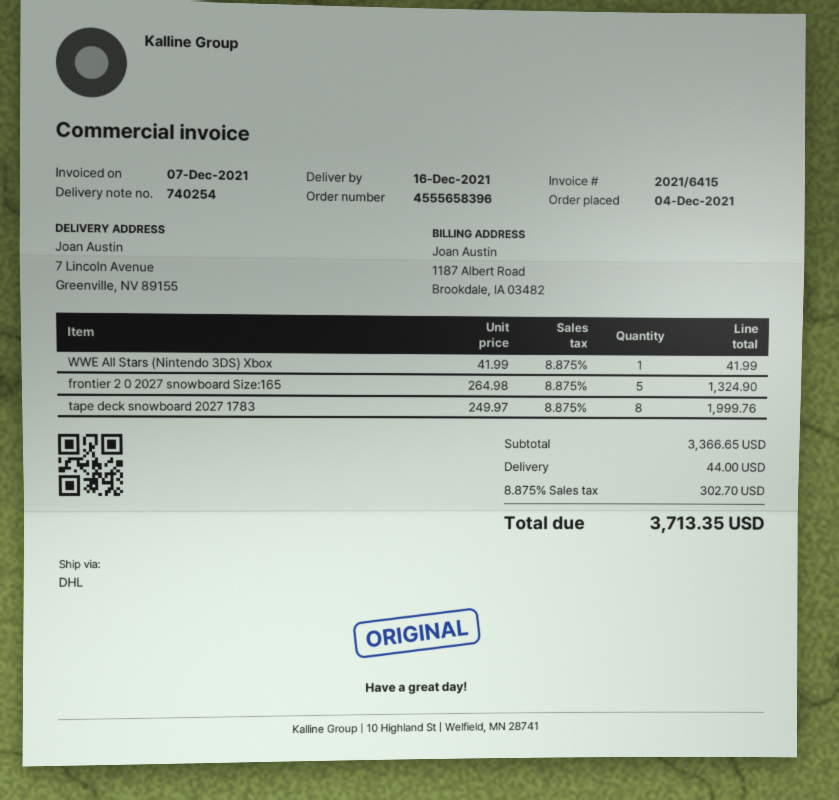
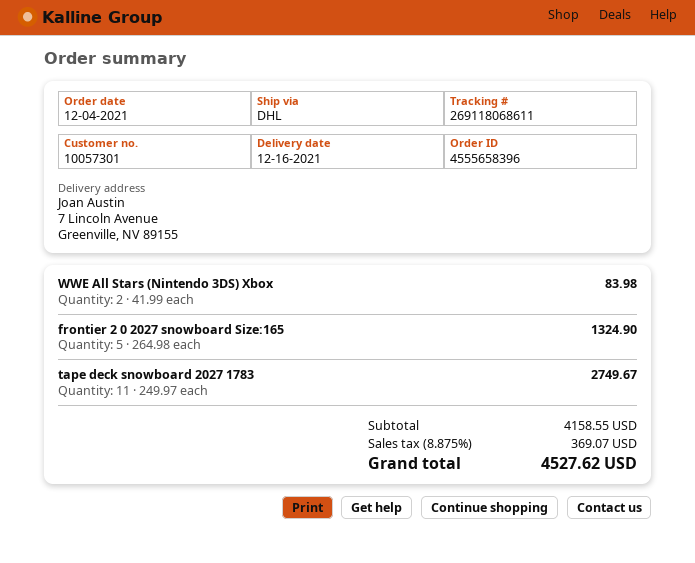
WWE All Stars (Nintendo 3DS) Xbox: 1 x 41.99 = 41.99 -> 2 x 41.99 = 83.98
tape deck snowboard 2027 1783: 8 x 249.97 = 1999.76 -> 11 x 249.97 = 2749.67
subtotal: 3366.65 -> 4158.55
shipping: 44.00 -> none
tax: 8.875% = 302.70 -> 8.875% = 369.07
total: 3713.35 -> 4527.62

